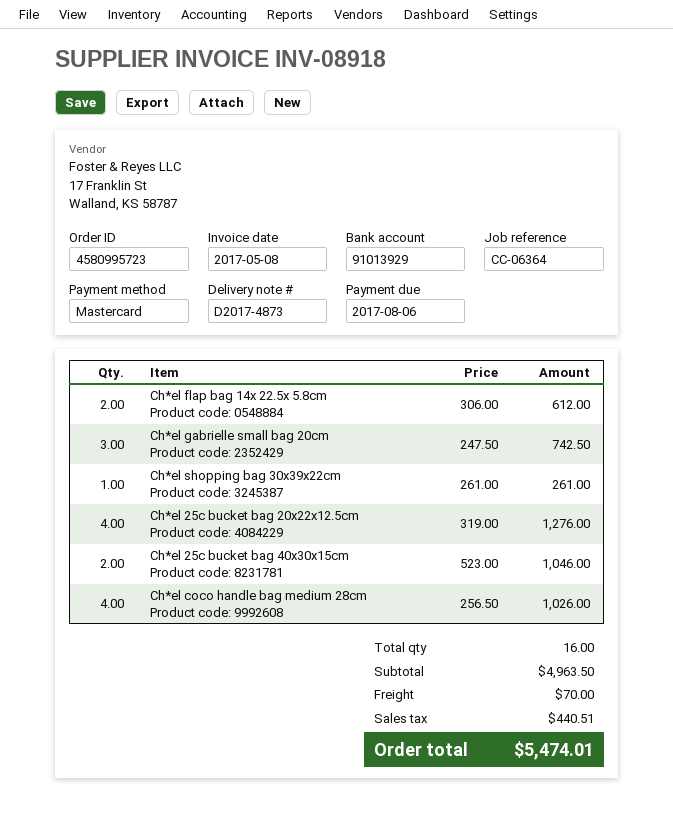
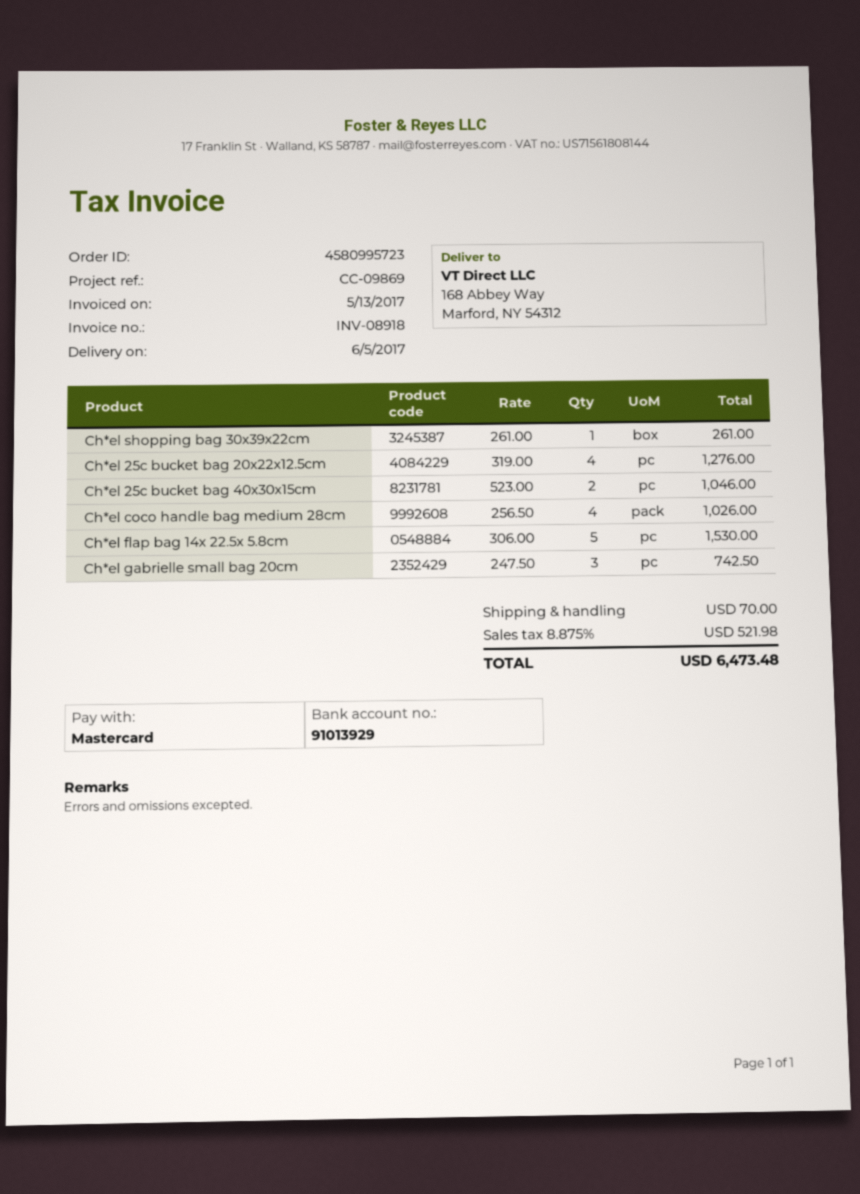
invoice date: 2017-05-08 -> 2017-05-13
reference: CC-06364 -> CC-09869
Ch*el flap bag 14x 22.5x 5.8cm: 2 x 306.00 = 612.00 -> 5 x 306.00 = 1530.00
tax: 440.51 -> 521.98
total: 5474.01 -> 6473.48

